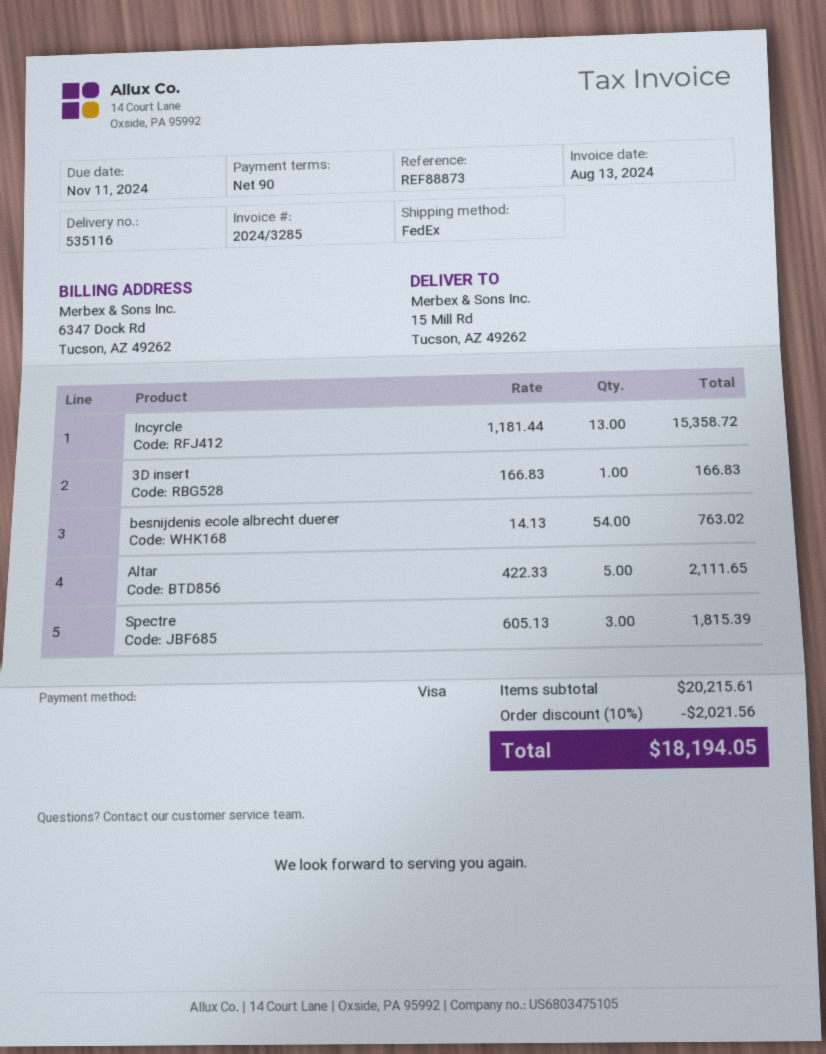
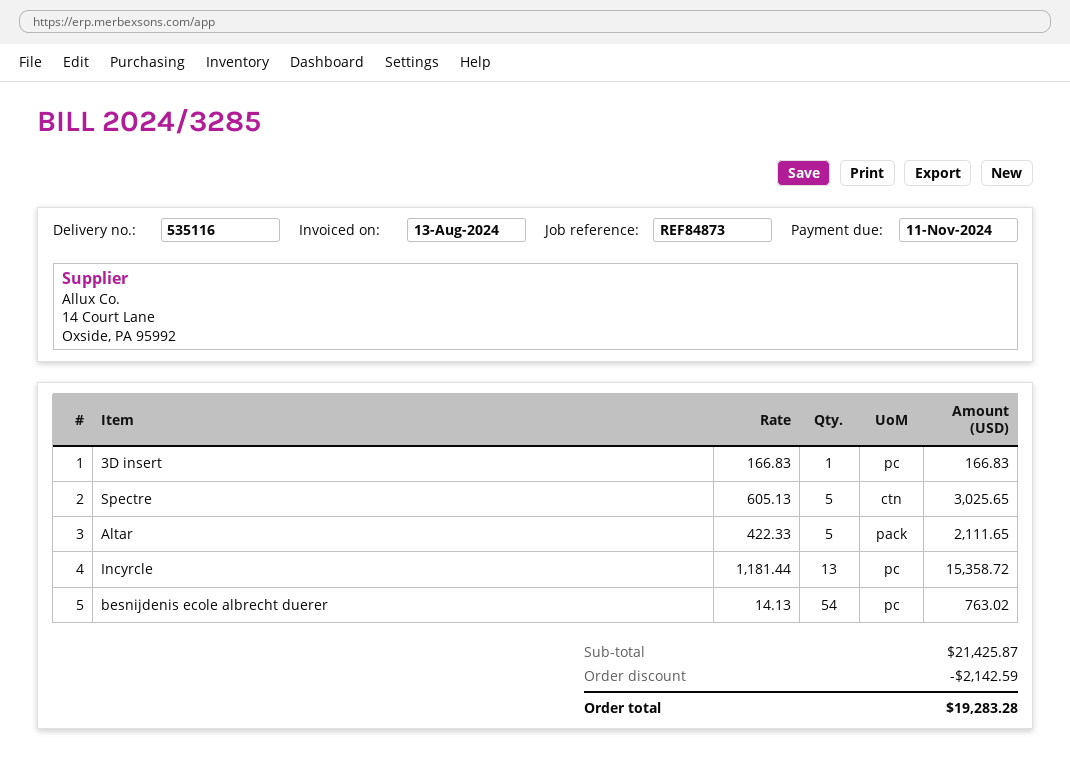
reference: REF88873 -> REF84873
Spectre: 3 x 605.13 = 1815.39 -> 5 x 605.13 = 3025.65
subtotal: 20215.61 -> 21425.87
discount: 2021.56 -> 2142.59
total: 18194.05 -> 19283.28

